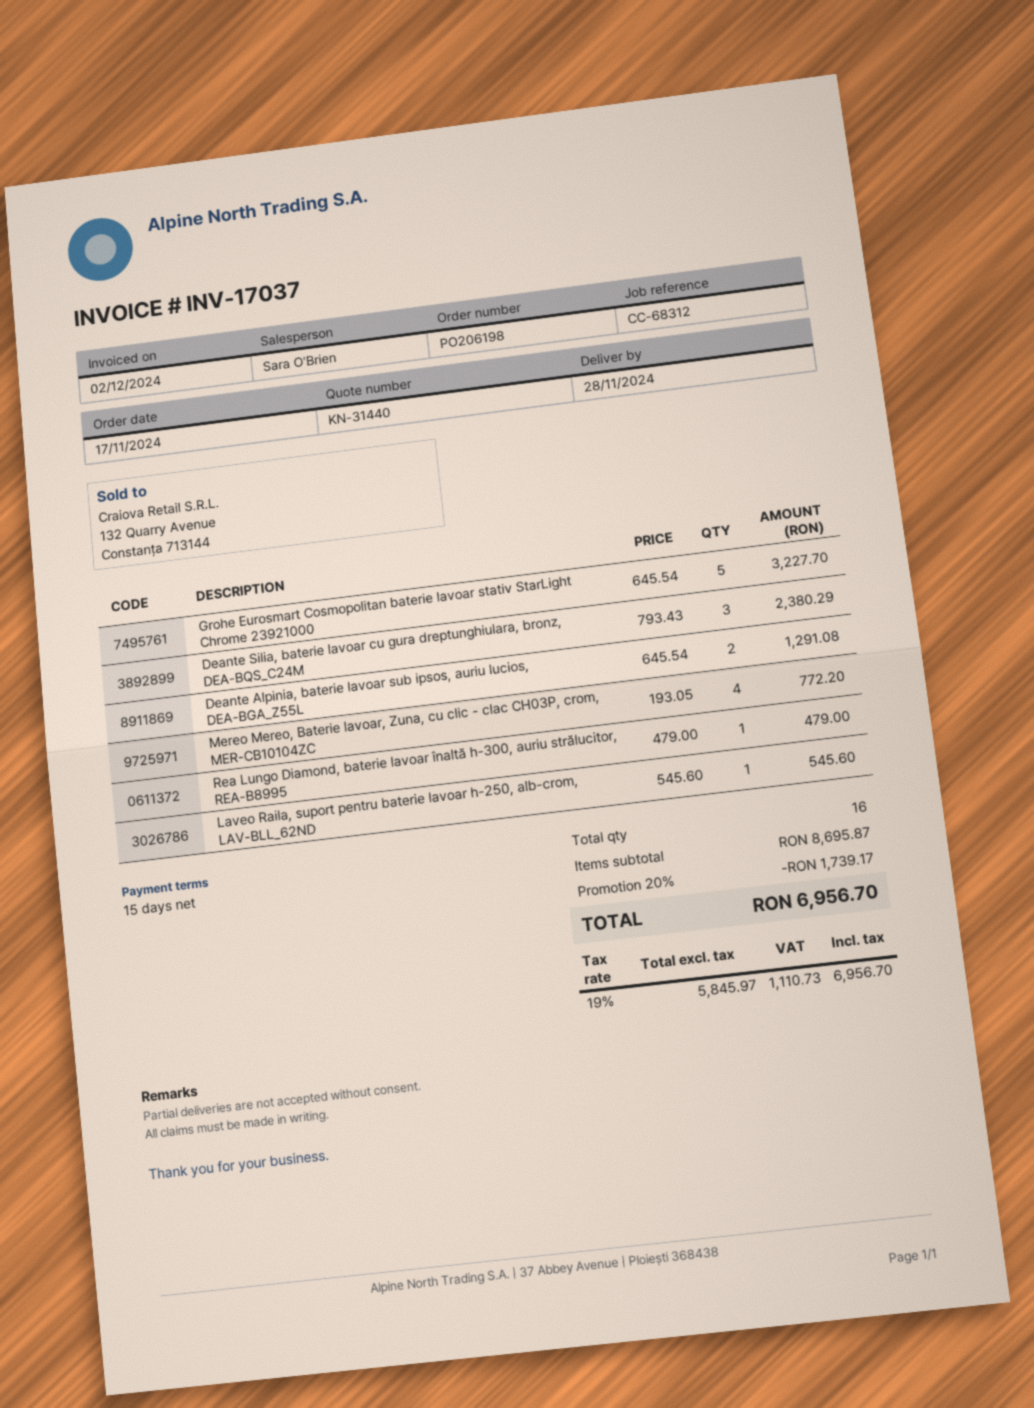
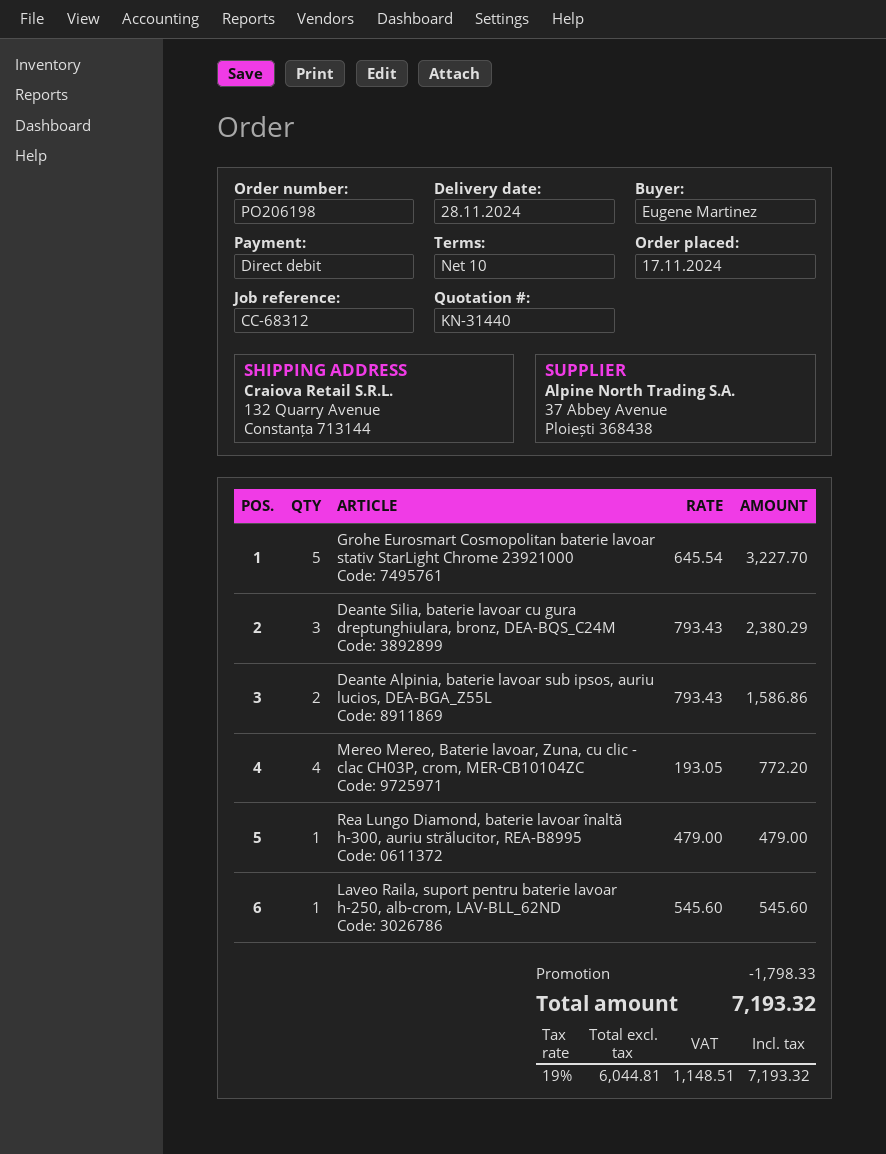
payment terms: 15 days -> 10 days
Deante Alpinia, baterie lavoar sub ipsos, auriu lucios, DEA-BGA_Z55L: 2 x 645.54 = 1291.08 -> 2 x 793.43 = 1586.86
discount: 1739.17 -> 1798.33
net: 5845.97 -> 6044.81
tax: 19% = 1110.73 -> 19% = 1148.51
total: 6956.70 -> 7193.32

